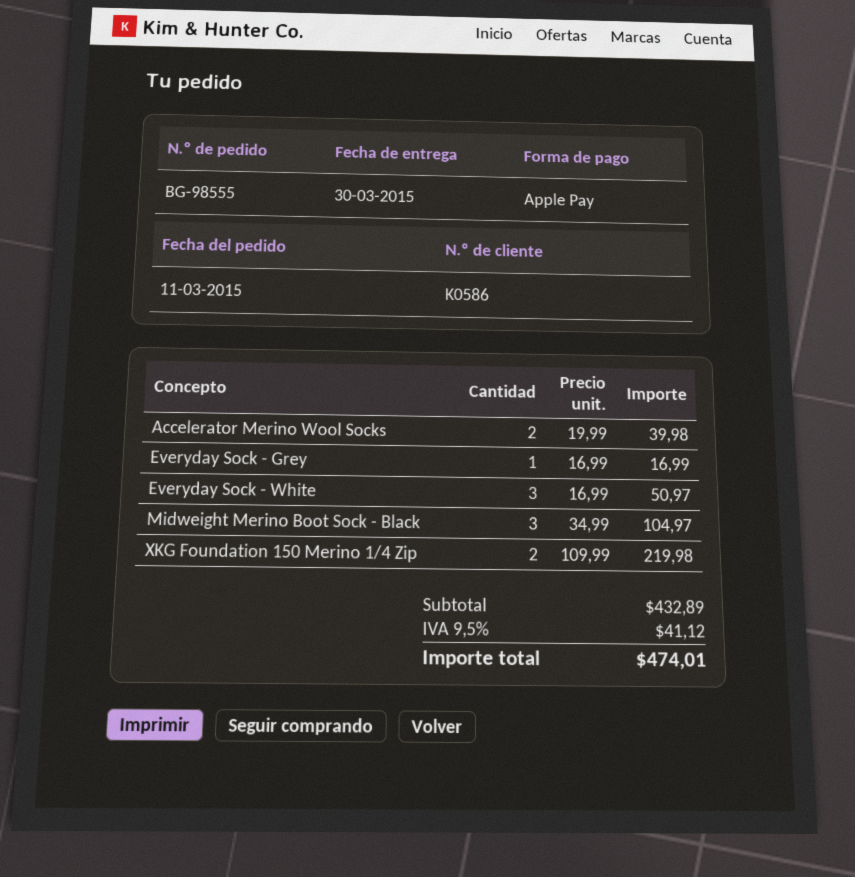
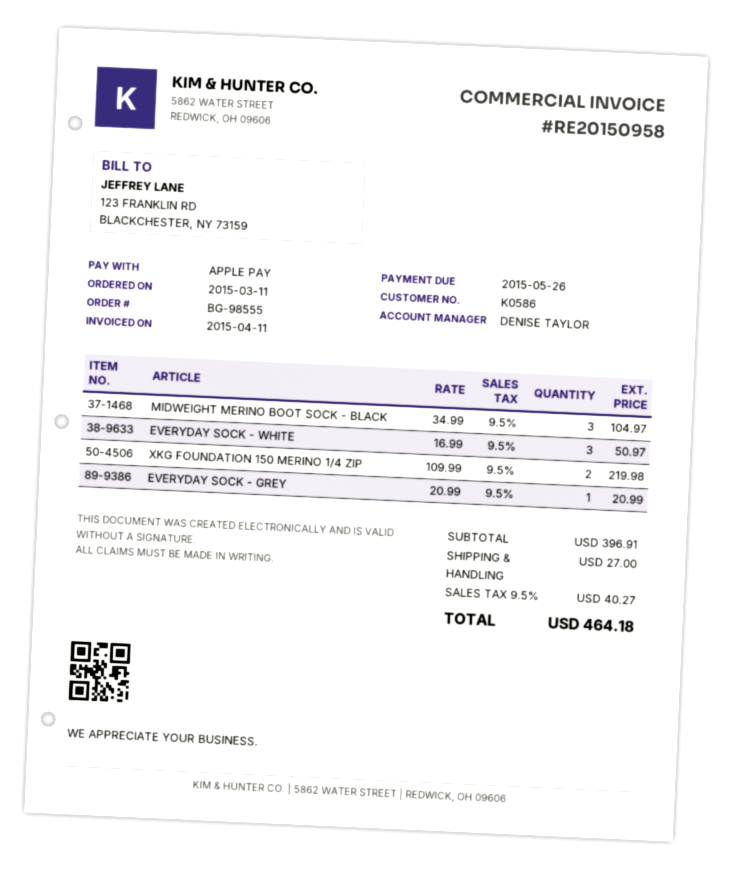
Accelerator Merino Wool Socks: 2 x 19.99 = 39.98 -> none
Everyday Sock - Grey: 1 x 16.99 = 16.99 -> 1 x 20.99 = 20.99
subtotal: 432.89 -> 396.91
shipping: none -> 27.00
tax: 9.5% = 41.12 -> 9.5% = 40.27
total: 474.01 -> 464.18

